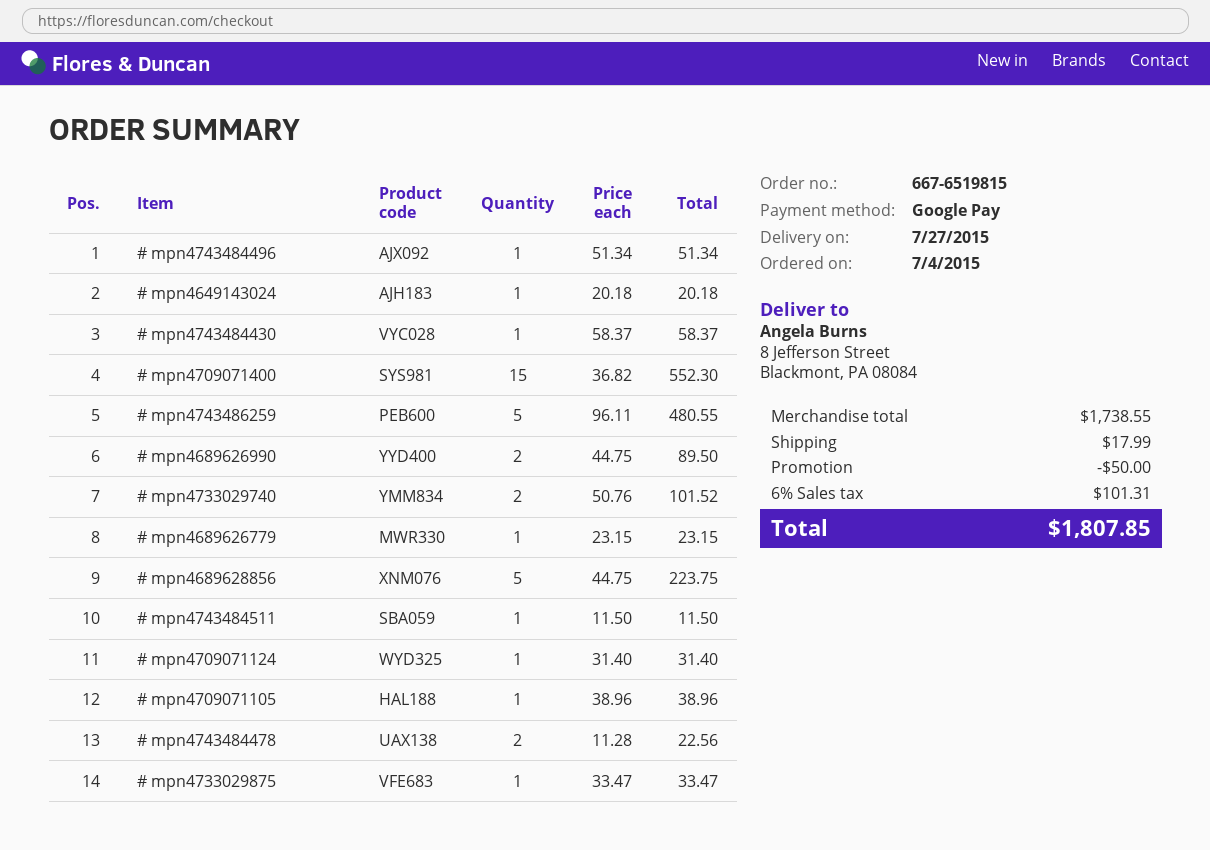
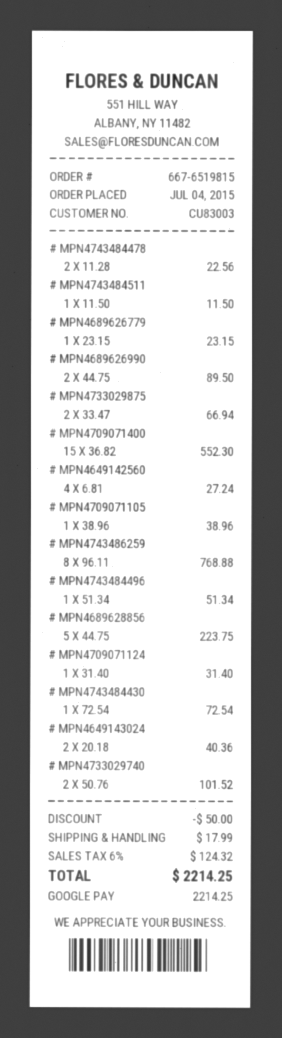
# mpn4649143024: 1 x 20.18 = 20.18 -> 2 x 20.18 = 40.36
# mpn4743484430: 1 x 58.37 = 58.37 -> 1 x 72.54 = 72.54
# mpn4743486259: 5 x 96.11 = 480.55 -> 8 x 96.11 = 768.88
# mpn4733029875: 1 x 33.47 = 33.47 -> 2 x 33.47 = 66.94
# MPN4649142560: none -> 4 x 6.81 = 27.24
tax: 6% = 101.31 -> 6% = 124.32
total: 1807.85 -> 2214.25

